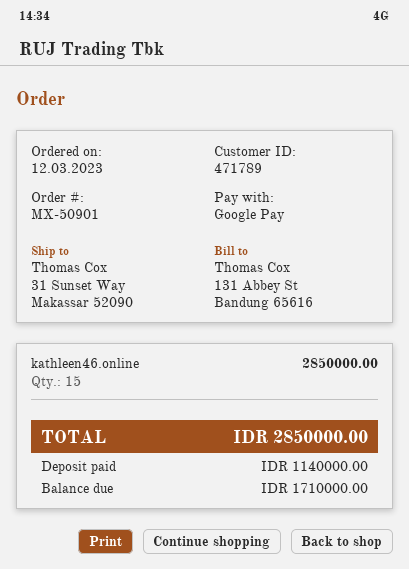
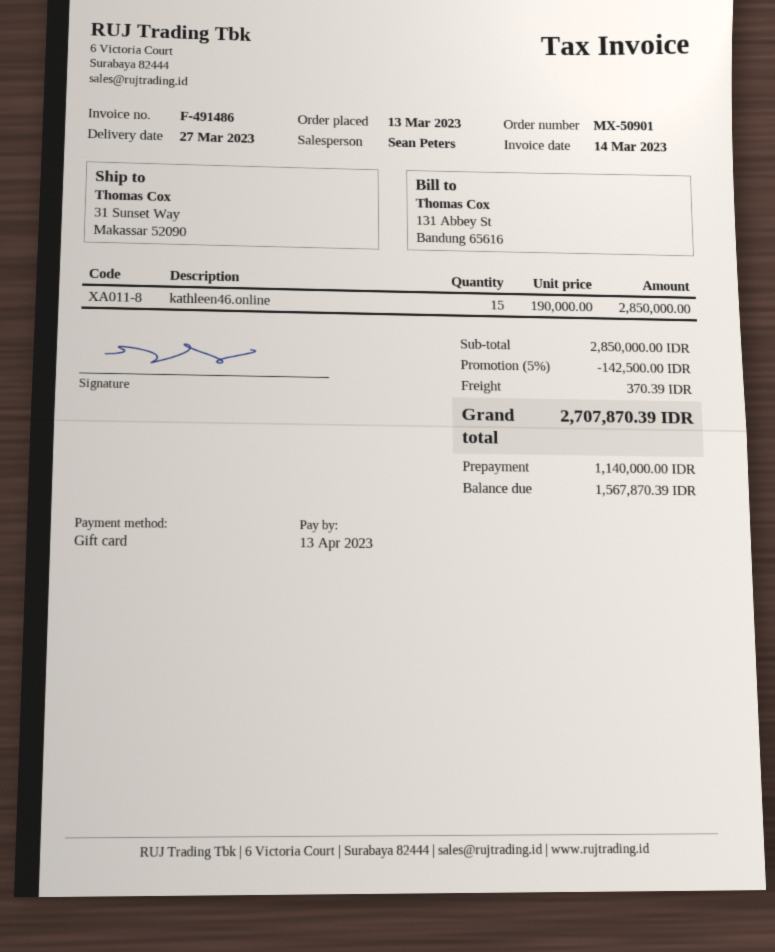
order date: 2023-03-12 -> 2023-03-13
payment method: Google Pay -> gift card
discount: none -> 5% = 142500.00
shipping: none -> 370.39
total: 2850000.00 -> 2707870.39
balance: 1710000.00 -> 1567870.39

